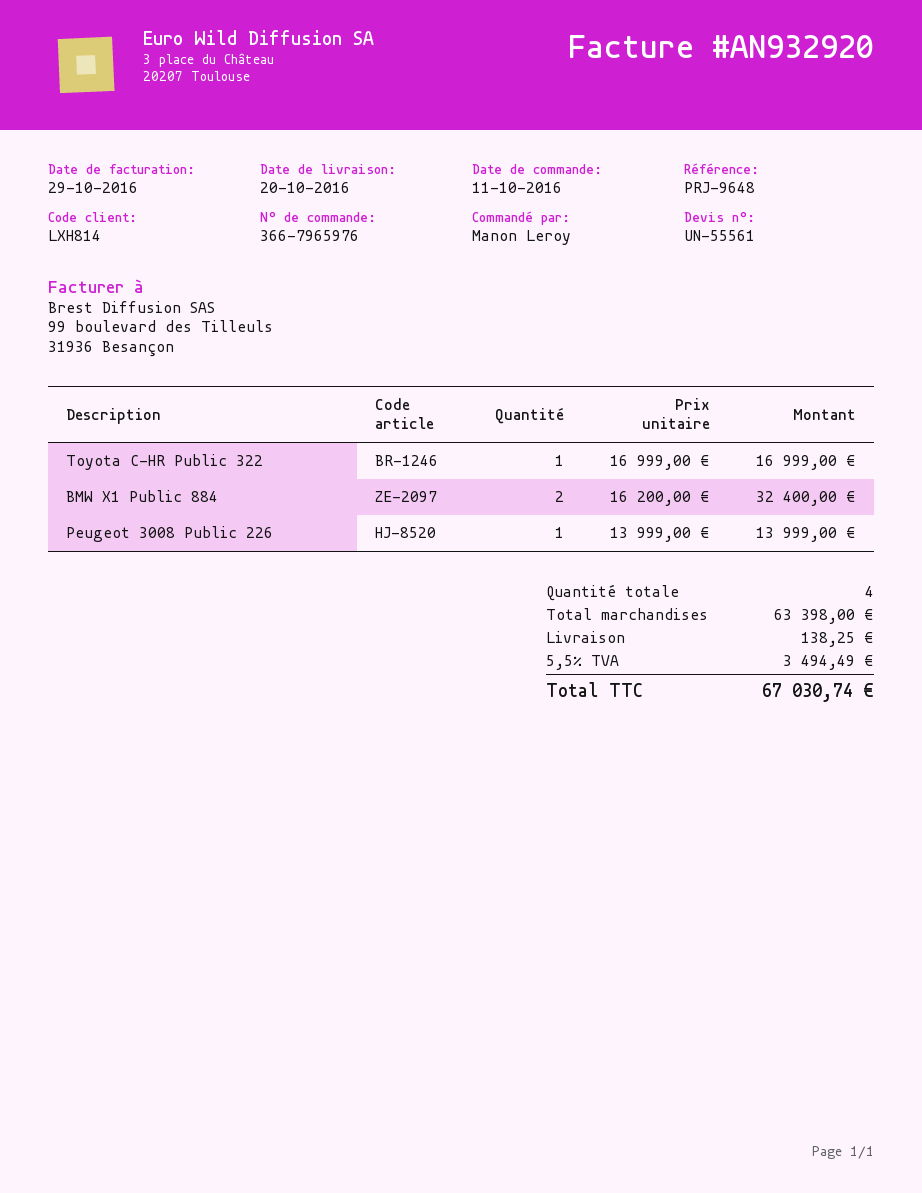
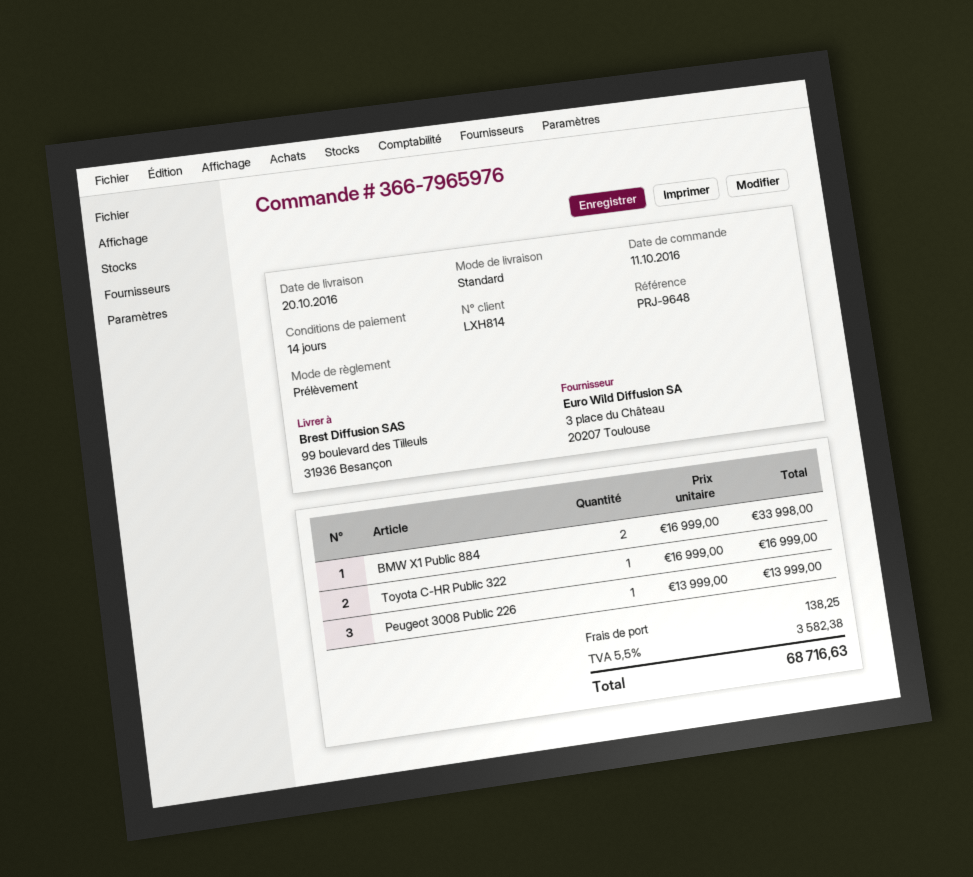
BMW X1 Public 884: 2 x 16200.00 = 32400.00 -> 2 x 16999.00 = 33998.00
tax: 5.5% = 3494.49 -> 5.5% = 3582.38
total: 67030.74 -> 68716.63

